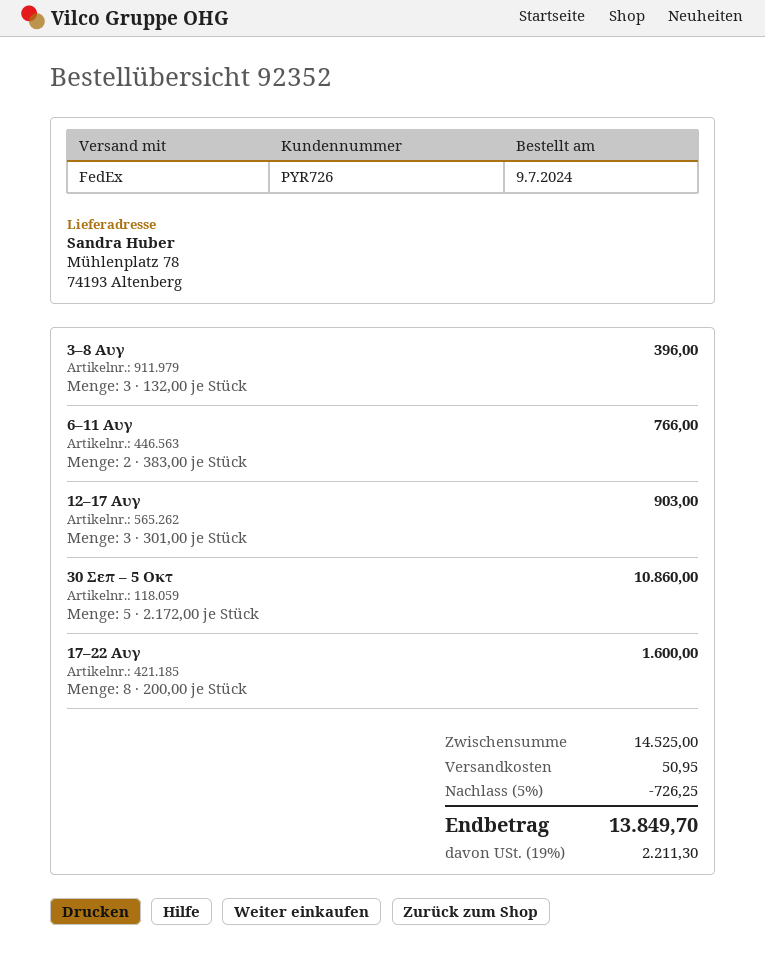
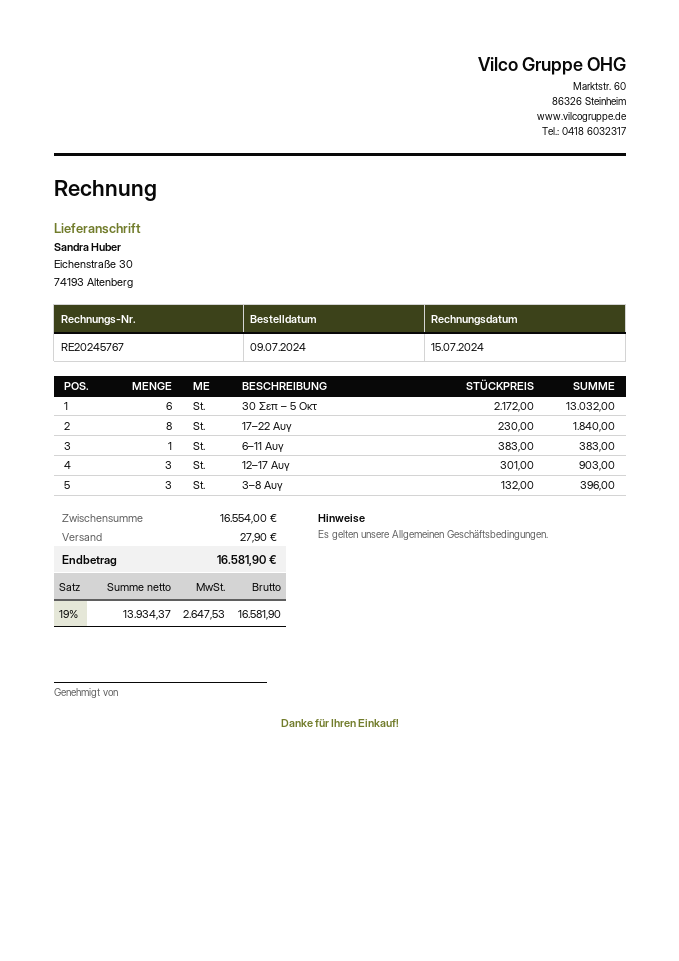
ship to: Mühlenplatz 78, 74193 Altenberg -> Eichenstraße 30, 74193 Altenberg
6–11 Αυγ: 2 x 383.00 = 766.00 -> 1 x 383.00 = 383.00
30 Σεπ – 5 Οκτ: 5 x 2172.00 = 10860.00 -> 6 x 2172.00 = 13032.00
17–22 Αυγ: 8 x 200.00 = 1600.00 -> 8 x 230.00 = 1840.00
subtotal: 14525.00 -> 16554.00
discount: 5% = 726.25 -> none
shipping: 50.95 -> 27.90
tax: 19% = 2211.30 -> 19% = 2647.53
total: 13849.70 -> 16581.90

